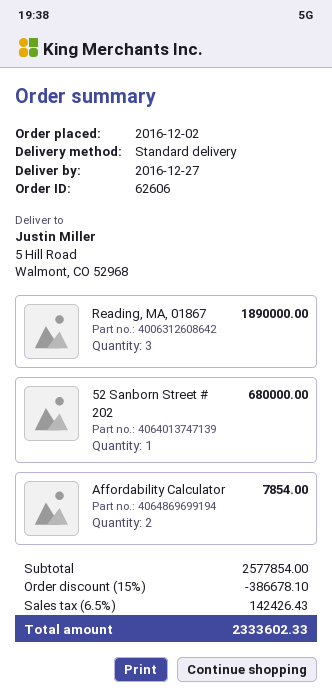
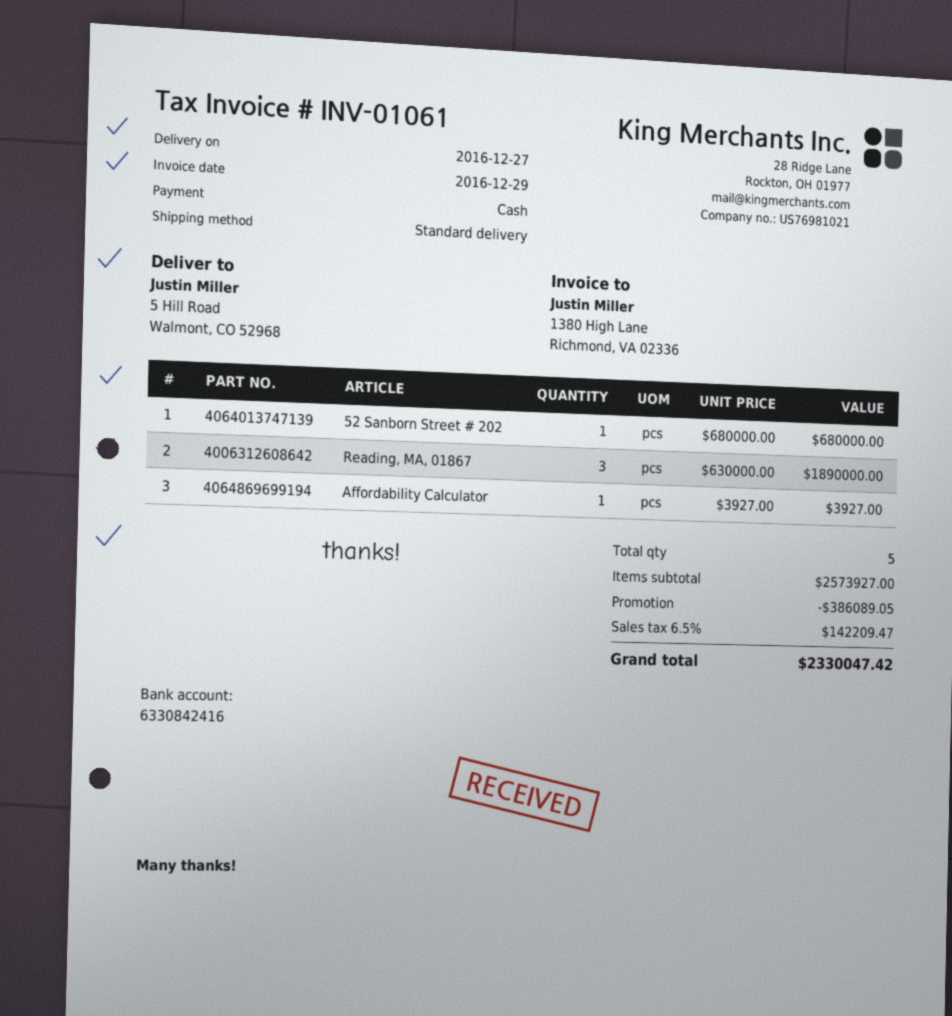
Affordability Calculator: 2 for 7854.00 -> 1 for 3927.00
subtotal: 2577854.00 -> 2573927.00
discount: 386678.10 -> 386089.05
tax: 6.5% = 142426.43 -> 6.5% = 142209.47
total: 2333602.33 -> 2330047.42

